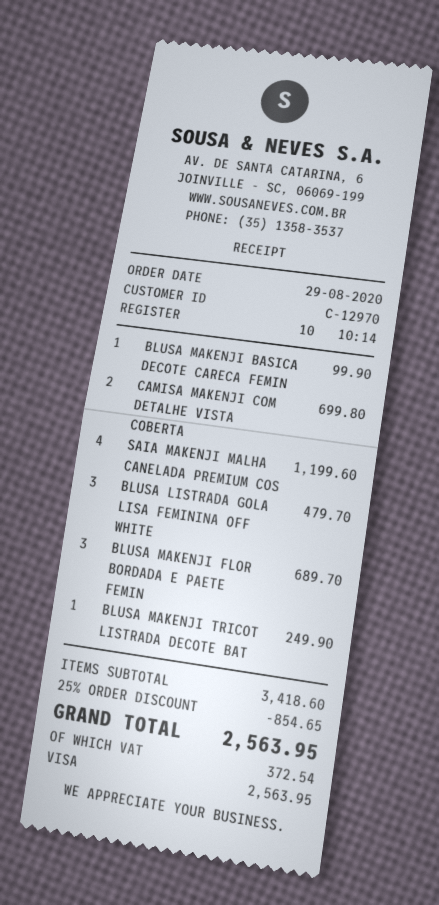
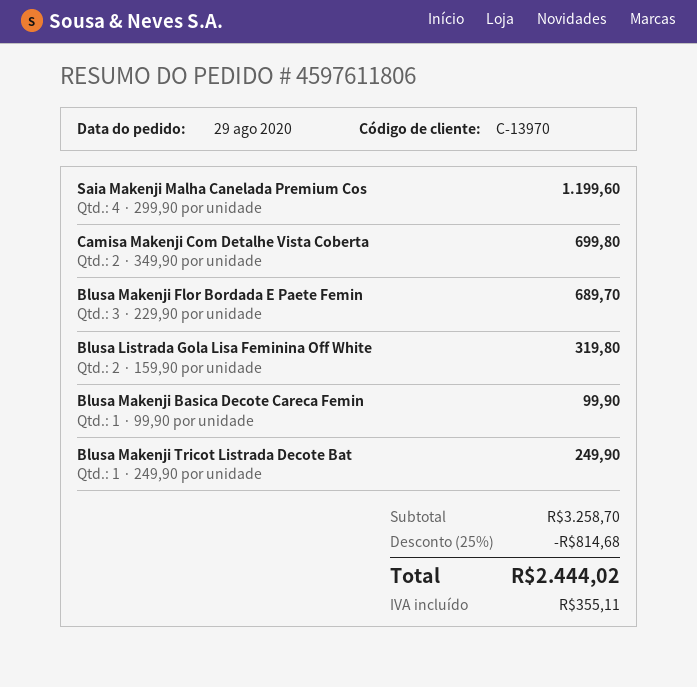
customer number: C-12970 -> C-13970
BLUSA LISTRADA GOLA LISA FEMININA OFF WHITE: 3 for 479.70 -> 2 for 319.80
subtotal: 3418.60 -> 3258.70
discount: 25% = 854.65 -> 25% = 814.68
tax: 372.54 -> 355.11
total: 2563.95 -> 2444.02

